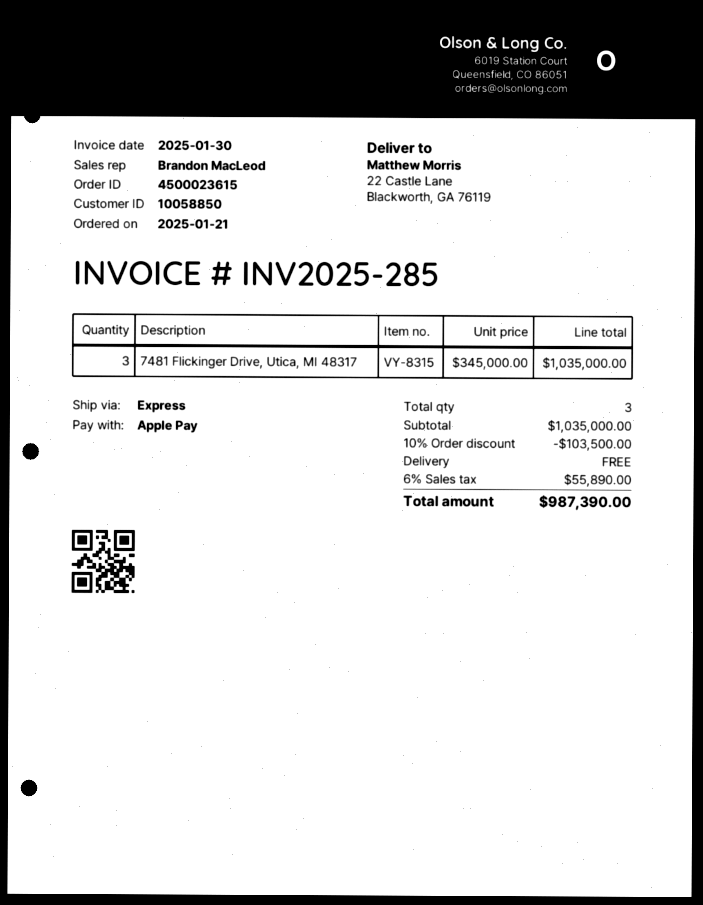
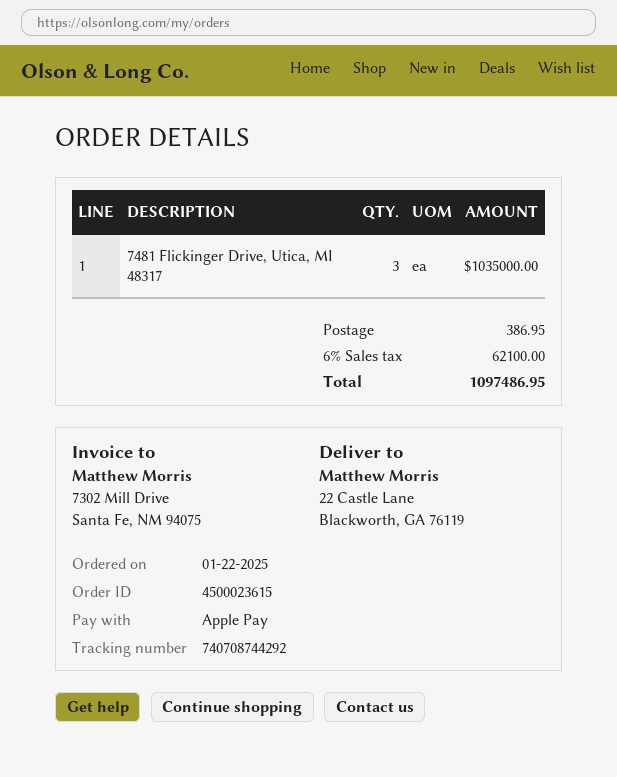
order date: 2025-01-21 -> 2025-01-22
discount: 10% = 103500.00 -> none
shipping: 0.00 -> 386.95
tax: 6% = 55890.00 -> 6% = 62100.00
total: 987390.00 -> 1097486.95

